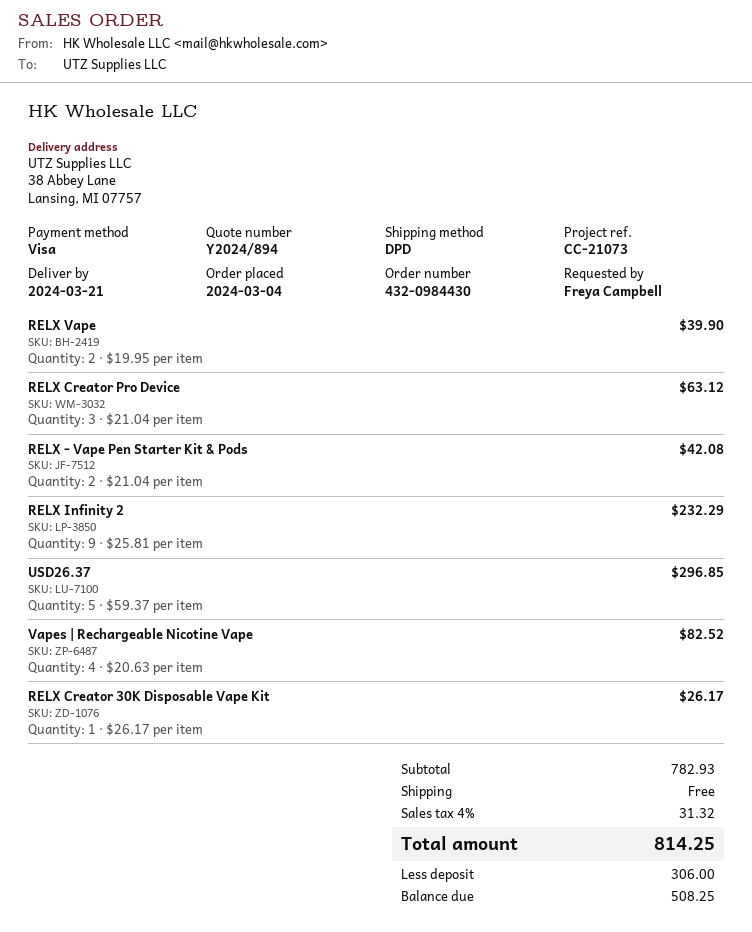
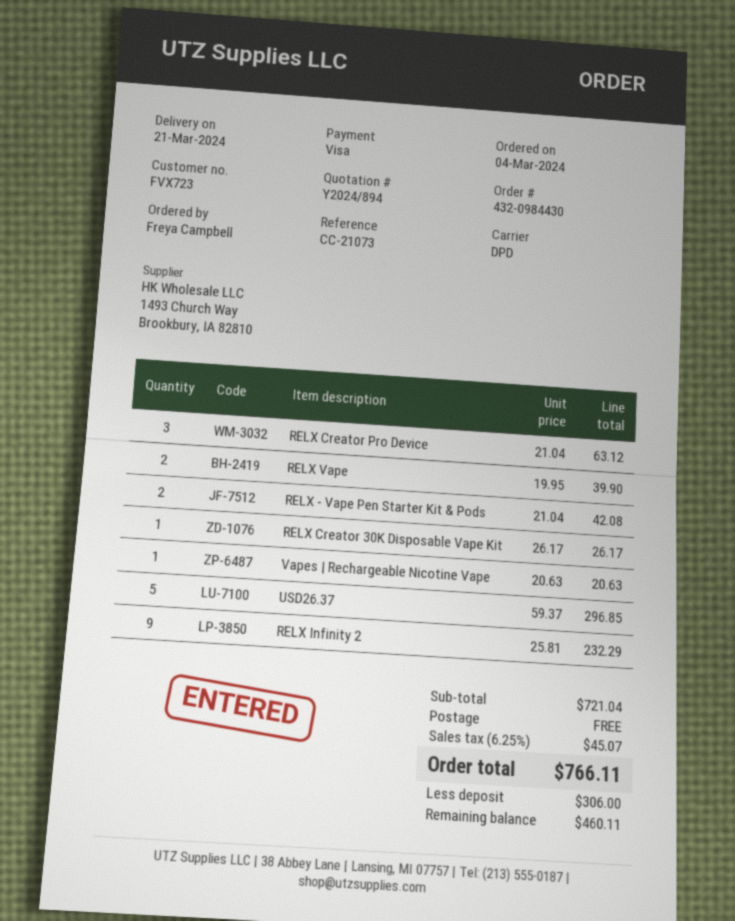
Vapes | Rechargeable Nicotine Vape: 4 x 20.63 = 82.52 -> 1 x 20.63 = 20.63
subtotal: 782.93 -> 721.04
tax: 4% = 31.32 -> 6.25% = 45.07
total: 814.25 -> 766.11
balance: 508.25 -> 460.11

